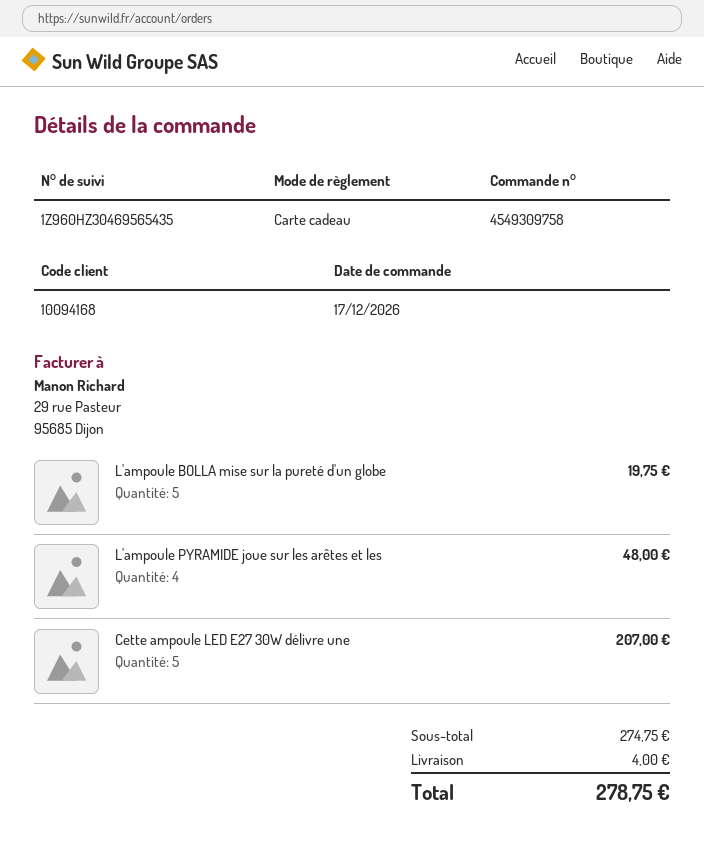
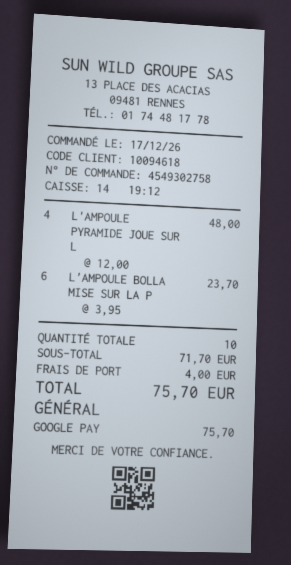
order number: 4549309758 -> 4549302758
customer number: 10094168 -> 10094618
payment method: gift card -> Google Pay
L'ampoule BOLLA mise sur la pureté d'un globe: 5 for 19.75 -> 6 for 23.70
Cette ampoule LED E27 30W délivre une: 5 for 207.00 -> none
subtotal: 274.75 -> 71.70
total: 278.75 -> 75.70

